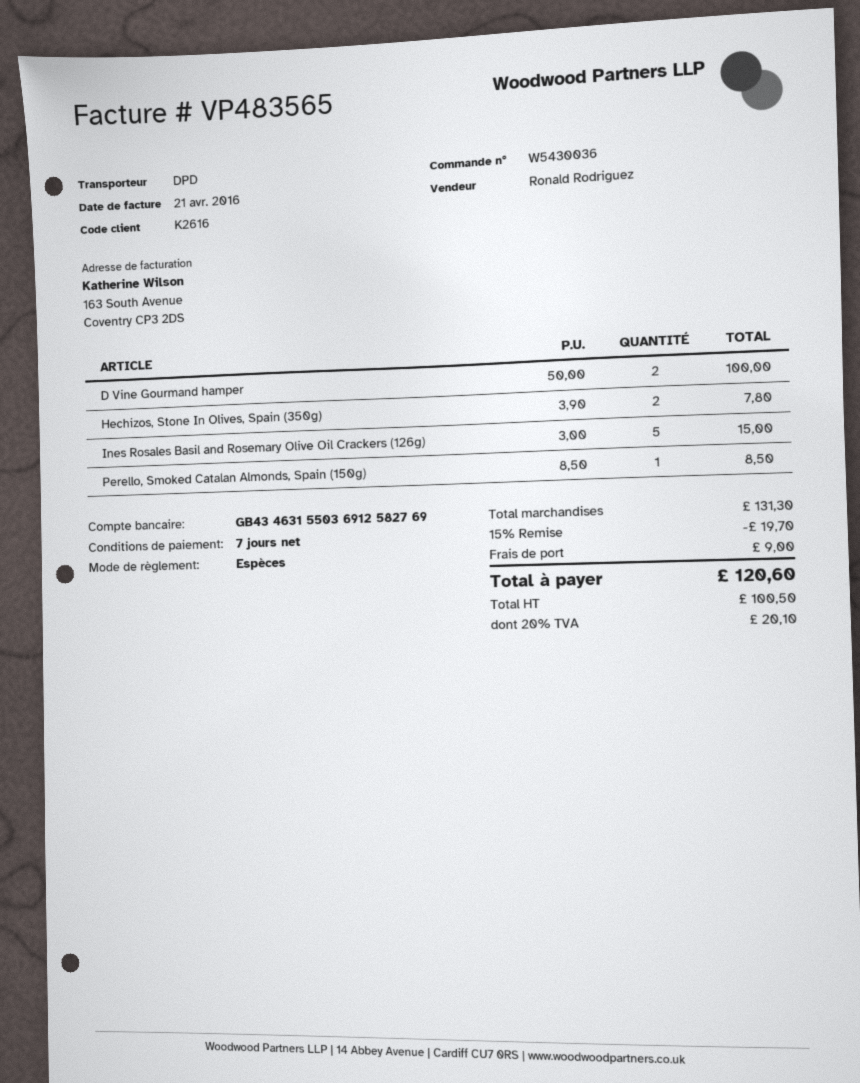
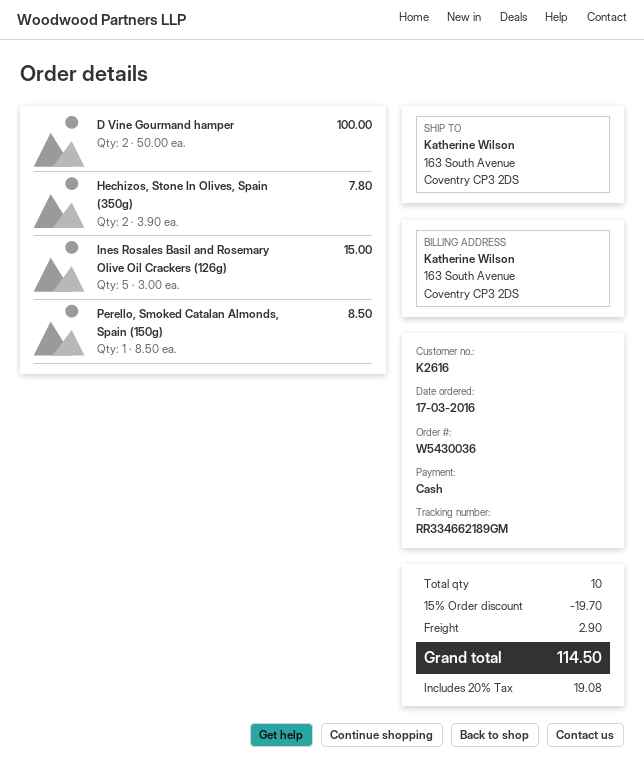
shipping: 9.00 -> 2.90
tax: 20% = 20.10 -> 20% = 19.08
total: 120.60 -> 114.50

